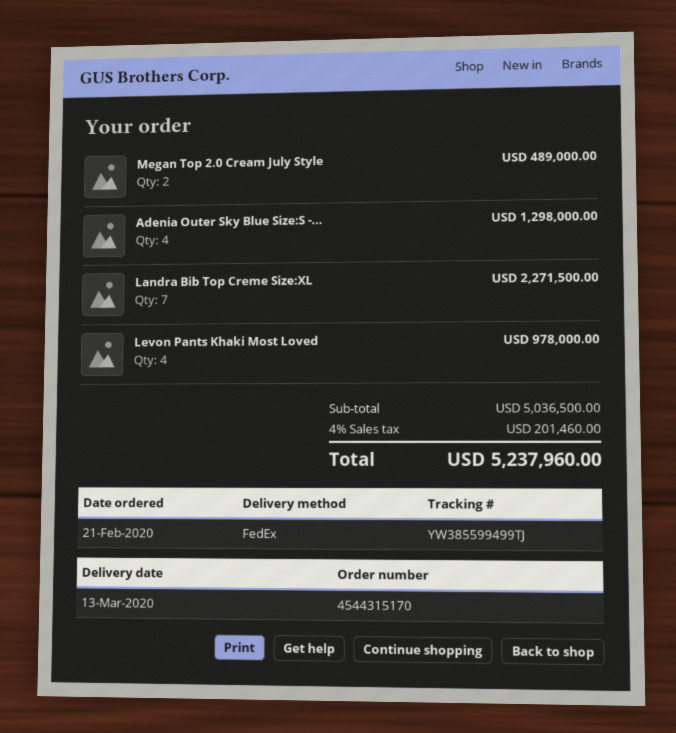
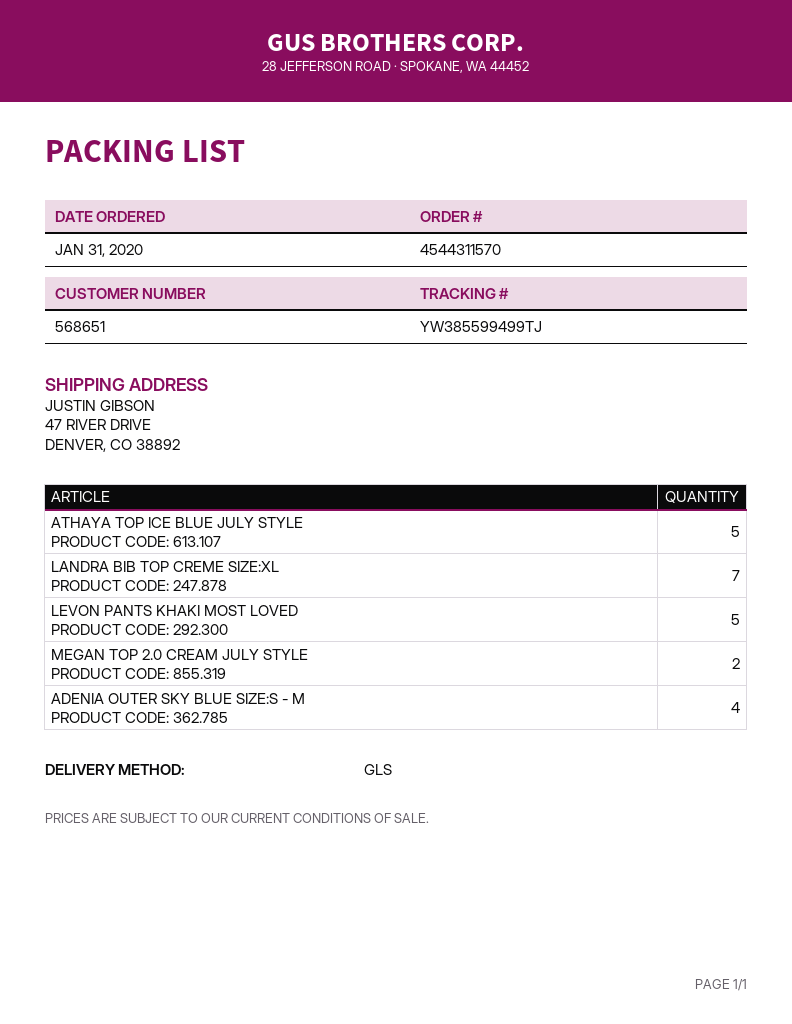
order number: 4544315170 -> 4544311570
order date: 2020-02-21 -> 2020-01-31
shipping method: FedEx -> GLS
Levon Pants Khaki Most Loved: 4 -> 5
ATHAYA TOP ICE BLUE JULY STYLE: none -> 5

